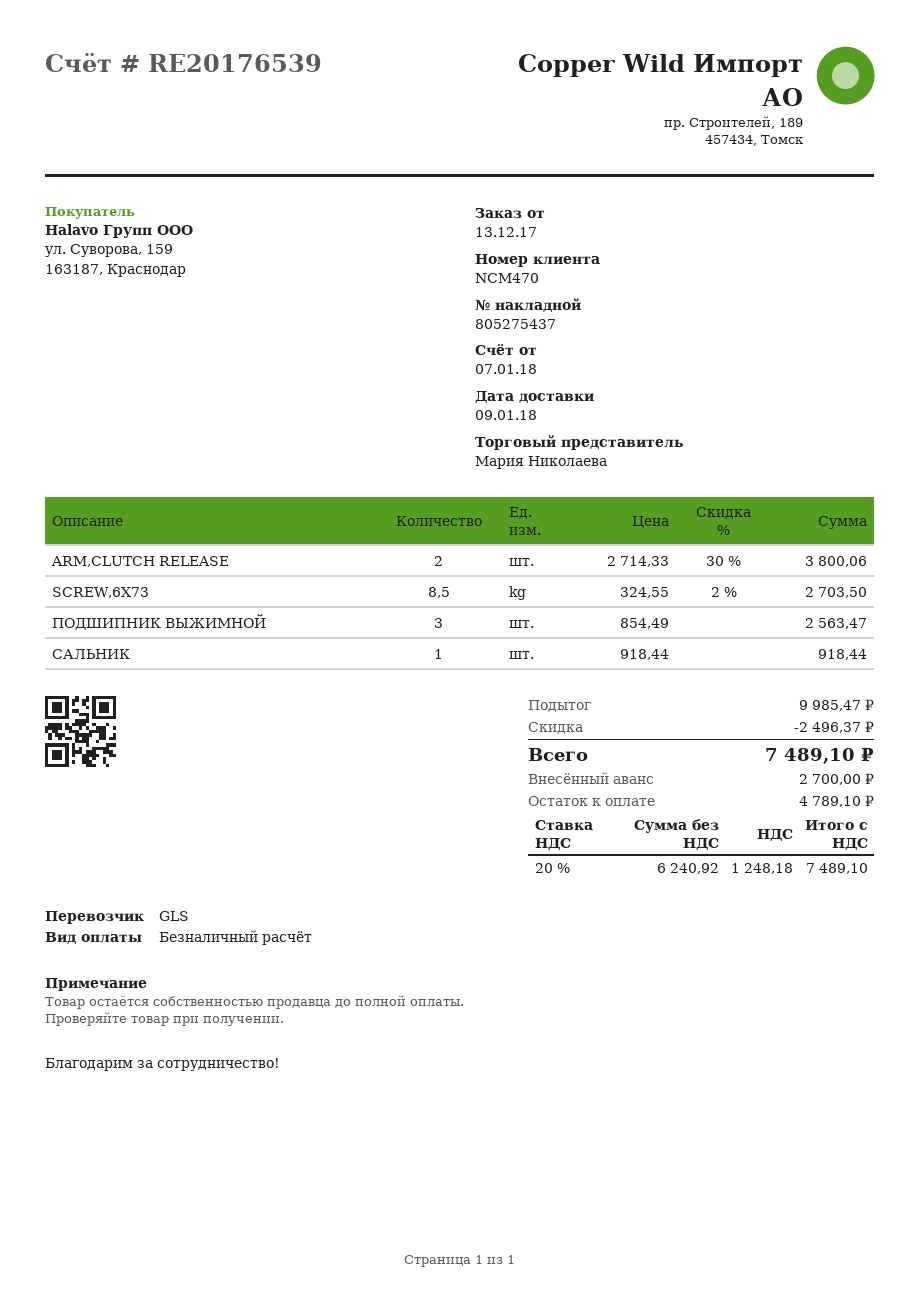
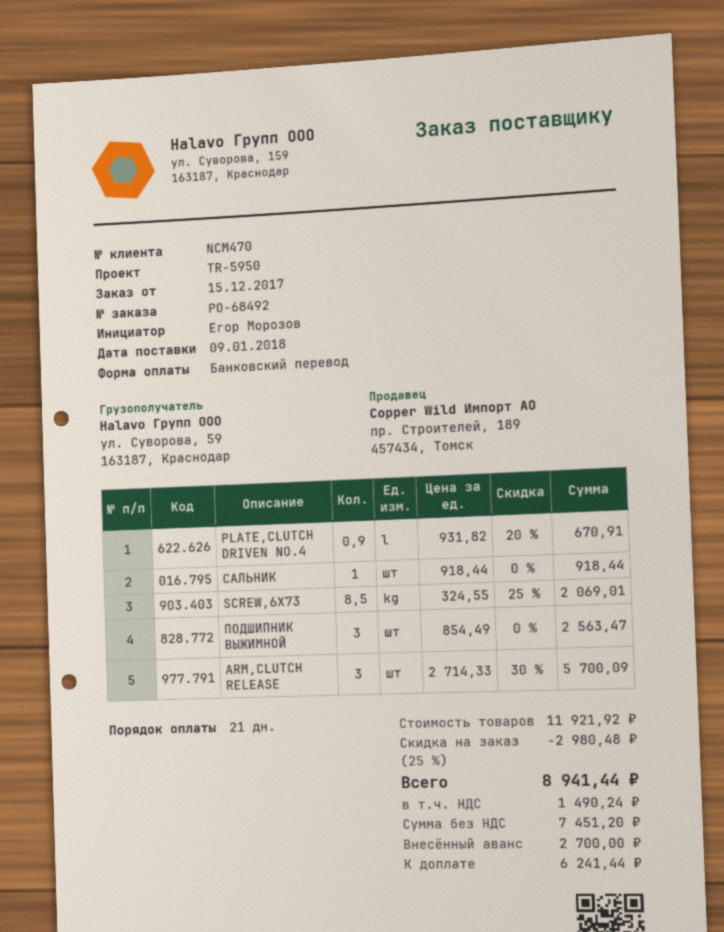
order date: 2017-12-13 -> 2017-12-15
ARM,CLUTCH RELEASE: 2 x 2714.33 - 30% = 3800.06 -> 3 x 2714.33 - 30% = 5700.09
SCREW,6X73: 8.5 x 324.55 - 2% = 2703.50 -> 8.5 x 324.55 - 25% = 2069.01
PLATE,CLUTCH DRIVEN NO.4: none -> 0.9 x 931.82 - 20% = 670.91
subtotal: 9985.47 -> 11921.92
discount: 2496.37 -> 2980.48
net: 6240.92 -> 7451.20
tax: 1248.18 -> 1490.24
total: 7489.10 -> 8941.44
balance: 4789.10 -> 6241.44

